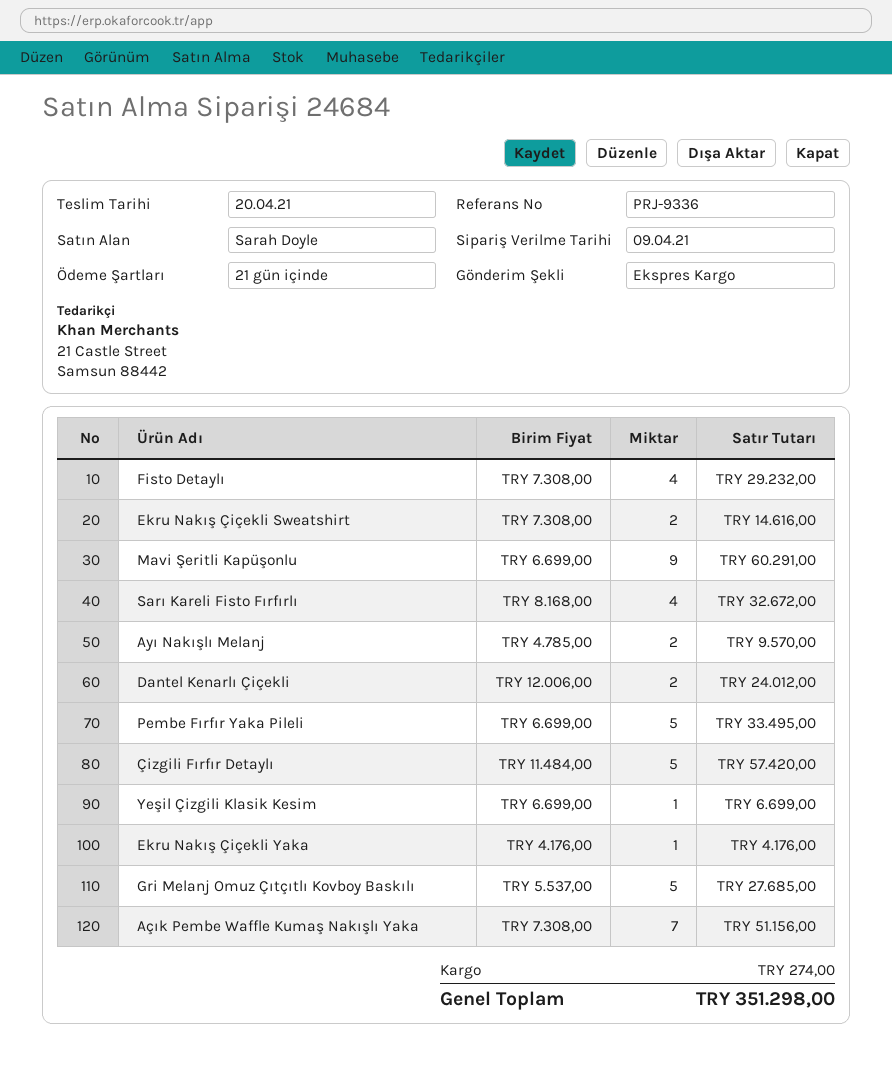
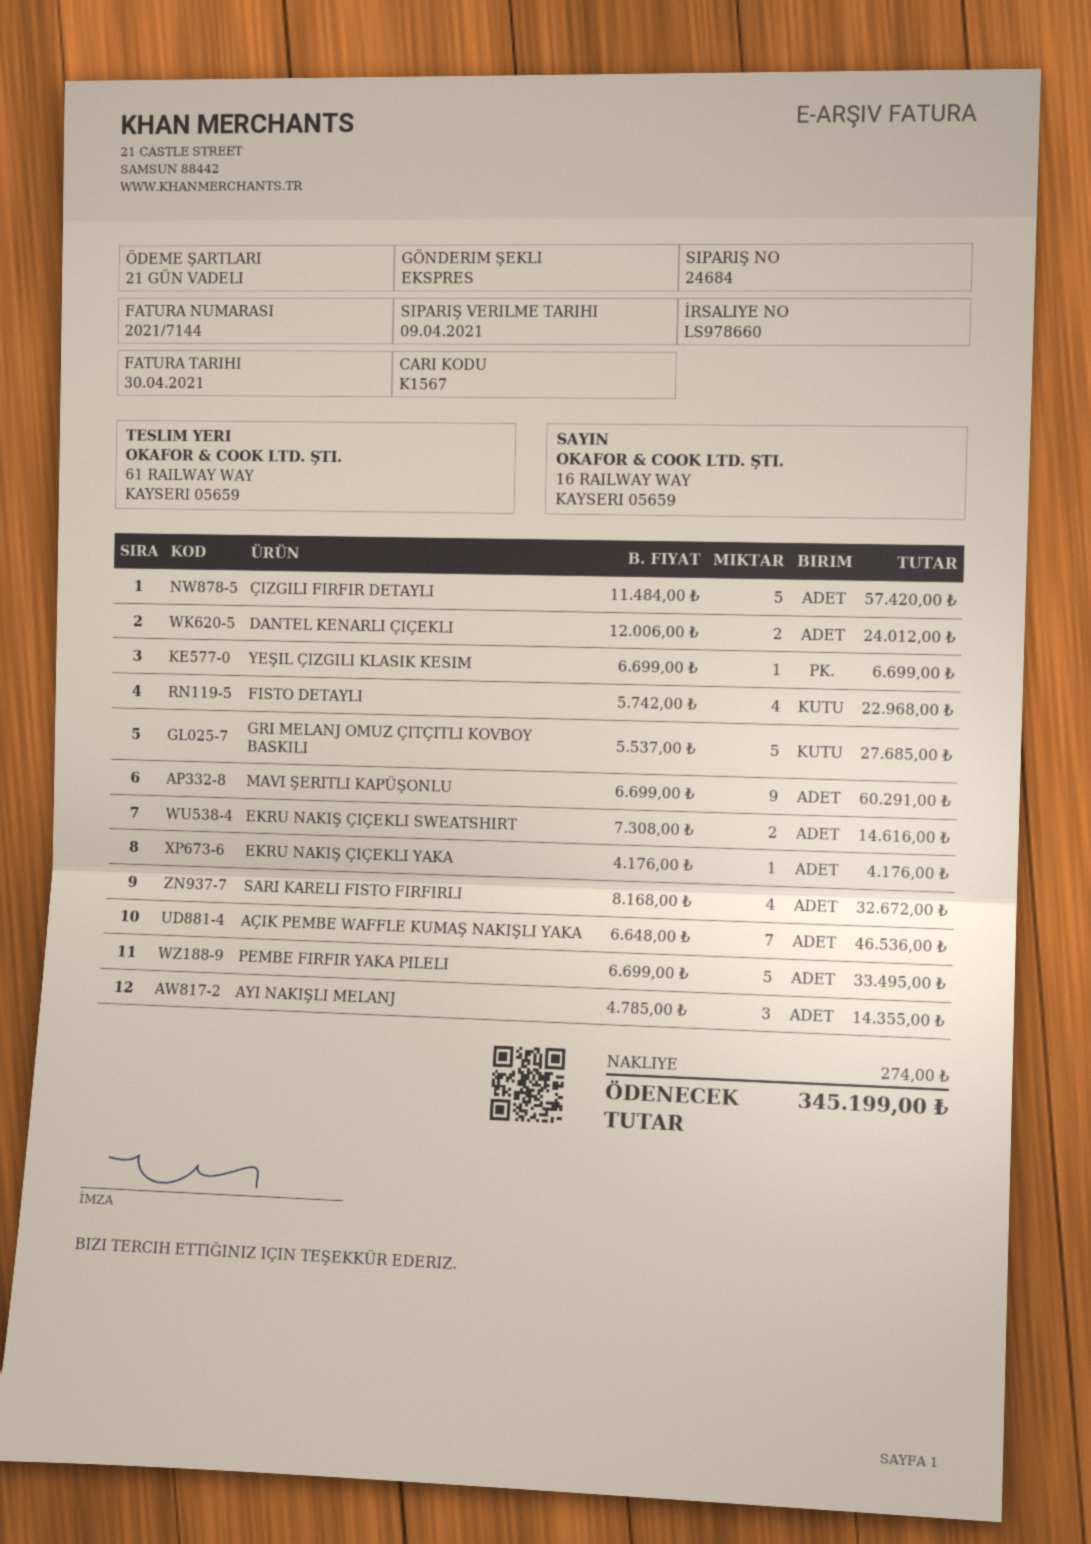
Fisto Detaylı: 4 x 7308.00 = 29232.00 -> 4 x 5742.00 = 22968.00
Ayı Nakışlı Melanj: 2 x 4785.00 = 9570.00 -> 3 x 4785.00 = 14355.00
Açık Pembe Waffle Kumaş Nakışlı Yaka: 7 x 7308.00 = 51156.00 -> 7 x 6648.00 = 46536.00
total: 351298.00 -> 345199.00

